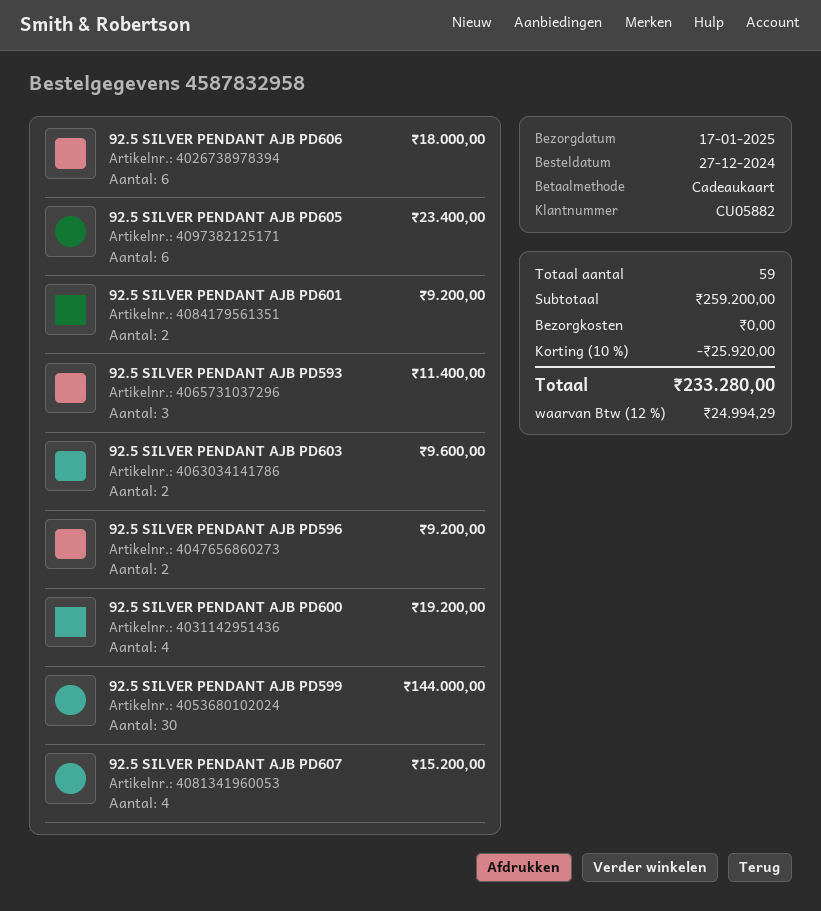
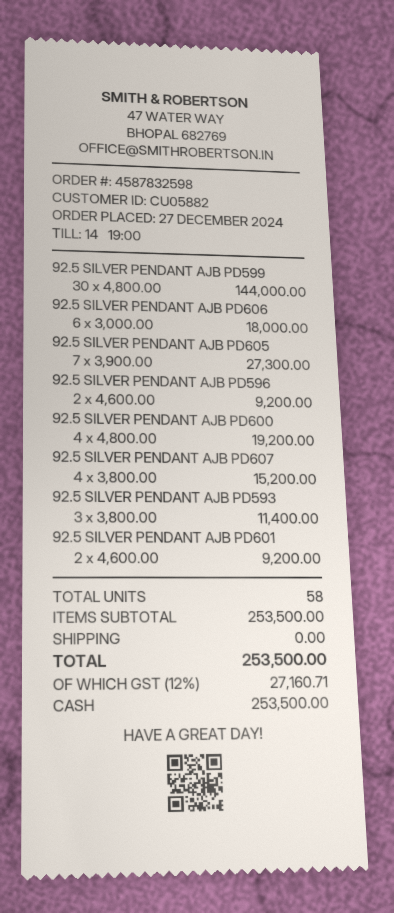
order number: 4587832958 -> 4587832598
payment method: gift card -> cash
92.5 SILVER PENDANT AJB PD605: 6 for 23400.00 -> 7 for 27300.00
92.5 SILVER PENDANT AJB PD603: 2 for 9600.00 -> none
total quantity: 59 -> 58
subtotal: 259200.00 -> 253500.00
discount: 10% = 25920.00 -> none
tax: 12% = 24994.29 -> 12% = 27160.71
total: 233280.00 -> 253500.00

